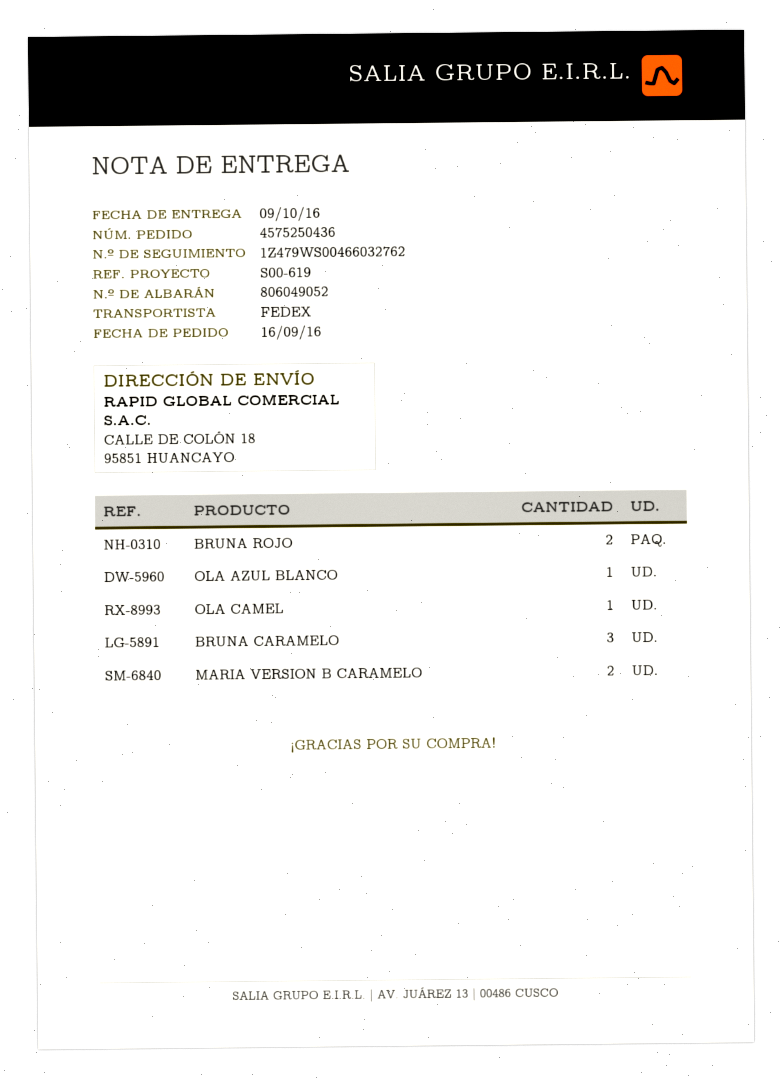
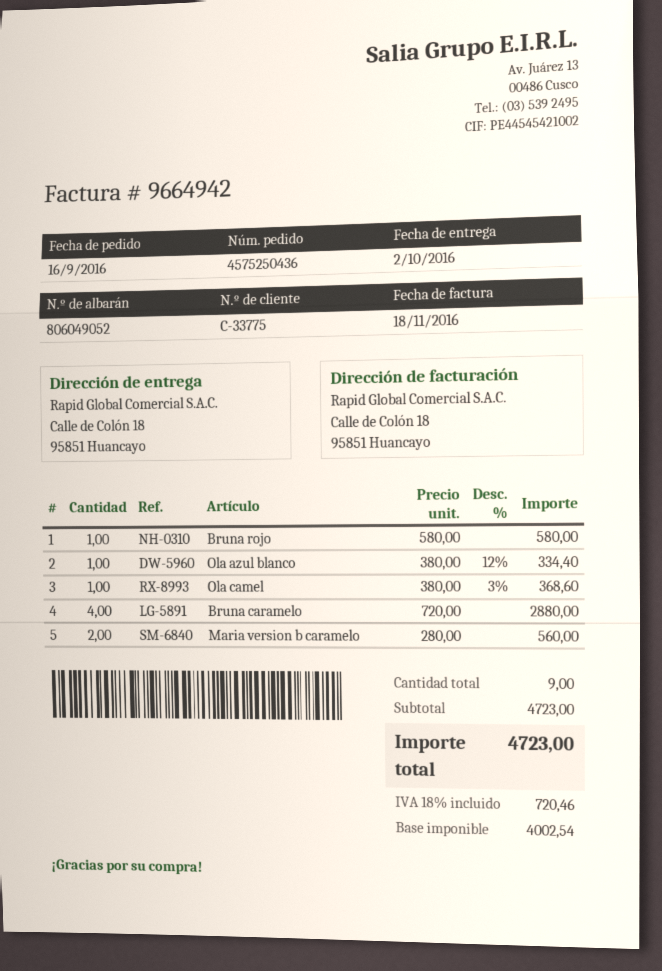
delivery date: 2016-10-09 -> 2016-10-02
BRUNA ROJO: 2 -> 1
BRUNA CARAMELO: 3 -> 4

